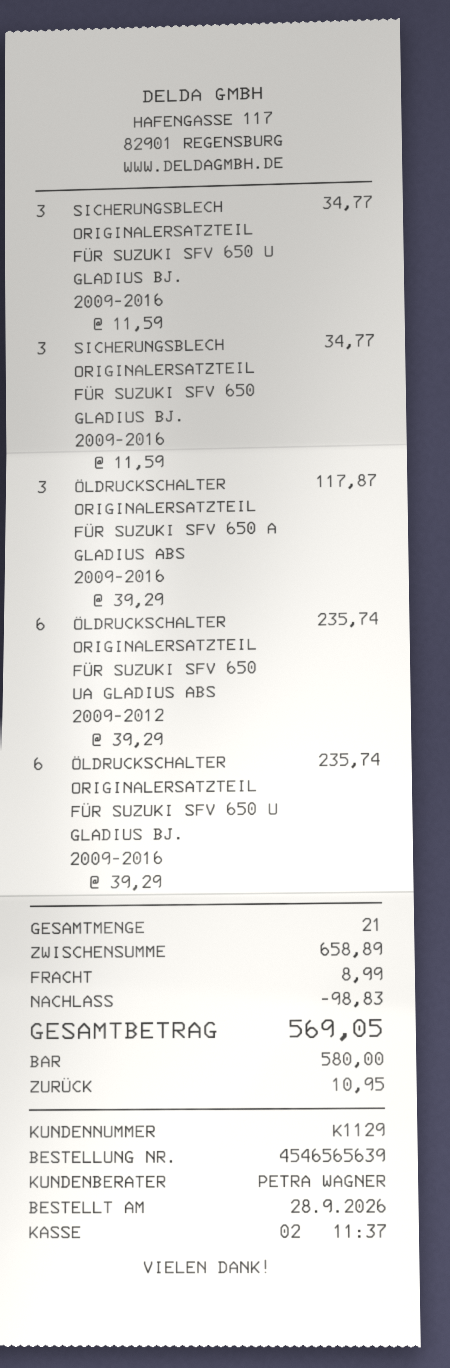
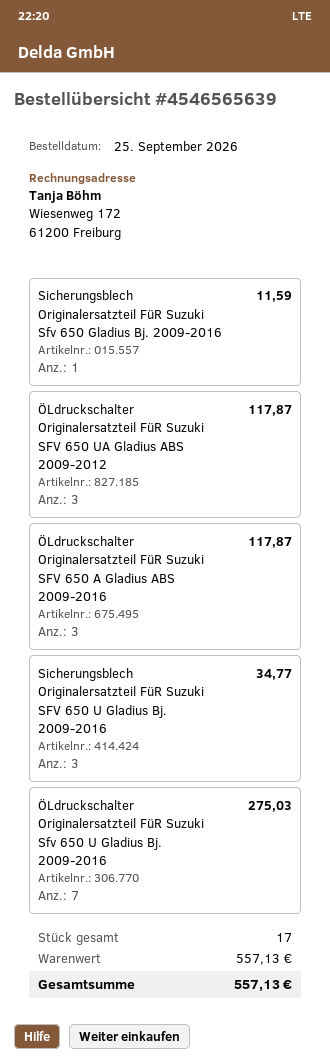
order date: 2026-09-28 -> 2026-09-25
SICHERUNGSBLECH ORIGINALERSATZTEIL FÜR SUZUKI SFV 650 GLADIUS BJ. 2009-2016: 3 for 34.77 -> 1 for 11.59
ÖLDRUCKSCHALTER ORIGINALERSATZTEIL FÜR SUZUKI SFV 650 UA GLADIUS ABS 2009-2012: 6 for 235.74 -> 3 for 117.87
ÖLDRUCKSCHALTER ORIGINALERSATZTEIL FÜR SUZUKI SFV 650 U GLADIUS BJ. 2009-2016: 6 for 235.74 -> 7 for 275.03
total quantity: 21 -> 17
subtotal: 658.89 -> 557.13
discount: 98.83 -> none
shipping: 8.99 -> none
total: 569.05 -> 557.13

